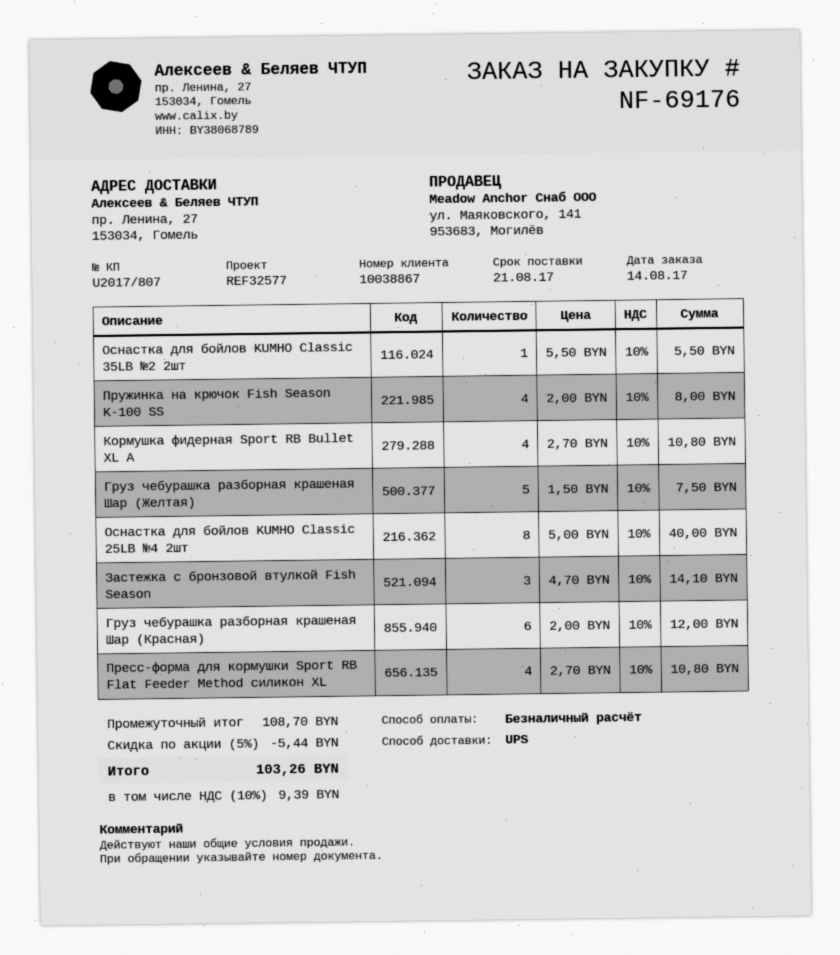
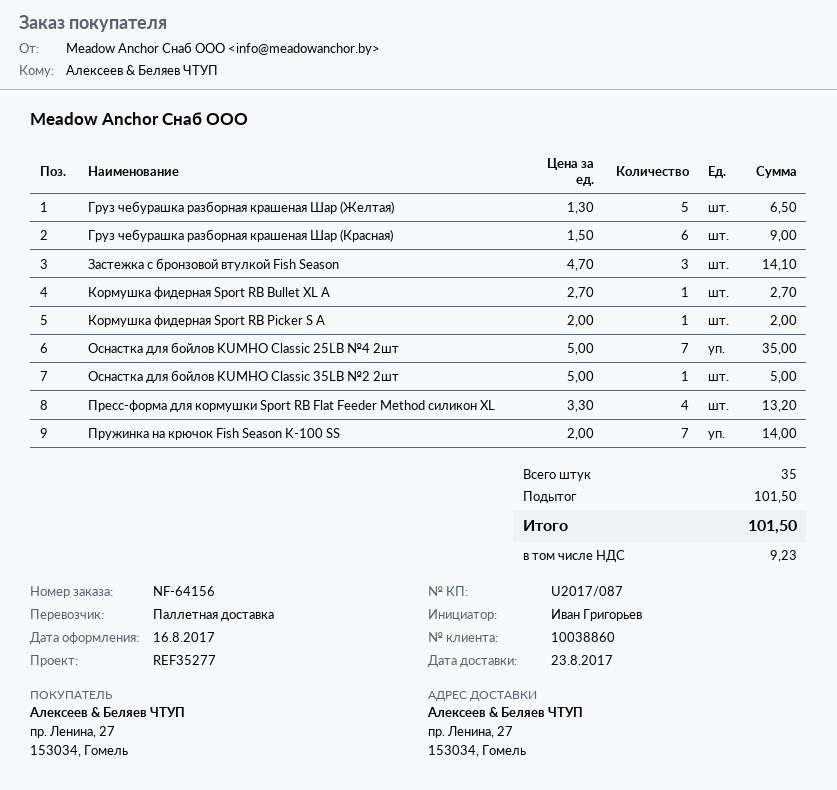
quote number: U2017/807 -> U2017/087
order number: NF-69176 -> NF-64156
order date: 2017-08-14 -> 2017-08-16
delivery date: 2017-08-21 -> 2017-08-23
customer number: 10038867 -> 10038860
reference: REF32577 -> REF35277
shipping method: UPS -> pallet freight
Оснастка для бойлов KUMHO Classic 35LB №2 2шт: 1 x 5.50 = 5.50 -> 1 x 5.00 = 5.00
Пружинка на крючок Fish Season K-100 SS: 4 x 2.00 = 8.00 -> 7 x 2.00 = 14.00
Кормушка фидерная Sport RB Bullet XL A: 4 x 2.70 = 10.80 -> 1 x 2.70 = 2.70
Груз чебурашка разборная крашеная Шар (Желтая): 5 x 1.50 = 7.50 -> 5 x 1.30 = 6.50
Оснастка для бойлов KUMHO Classic 25LB №4 2шт: 8 x 5.00 = 40.00 -> 7 x 5.00 = 35.00
Груз чебурашка разборная крашеная Шар (Красная): 6 x 2.00 = 12.00 -> 6 x 1.50 = 9.00
Пресс-форма для кормушки Sport RB Flat Feeder Method силикон XL: 4 x 2.70 = 10.80 -> 4 x 3.30 = 13.20
Кормушка фидерная Sport RB Picker S A: none -> 1 x 2.00 = 2.00
subtotal: 108.70 -> 101.50
discount: 5% = 5.44 -> none
tax: 9.39 -> 9.23
total: 103.26 -> 101.50

